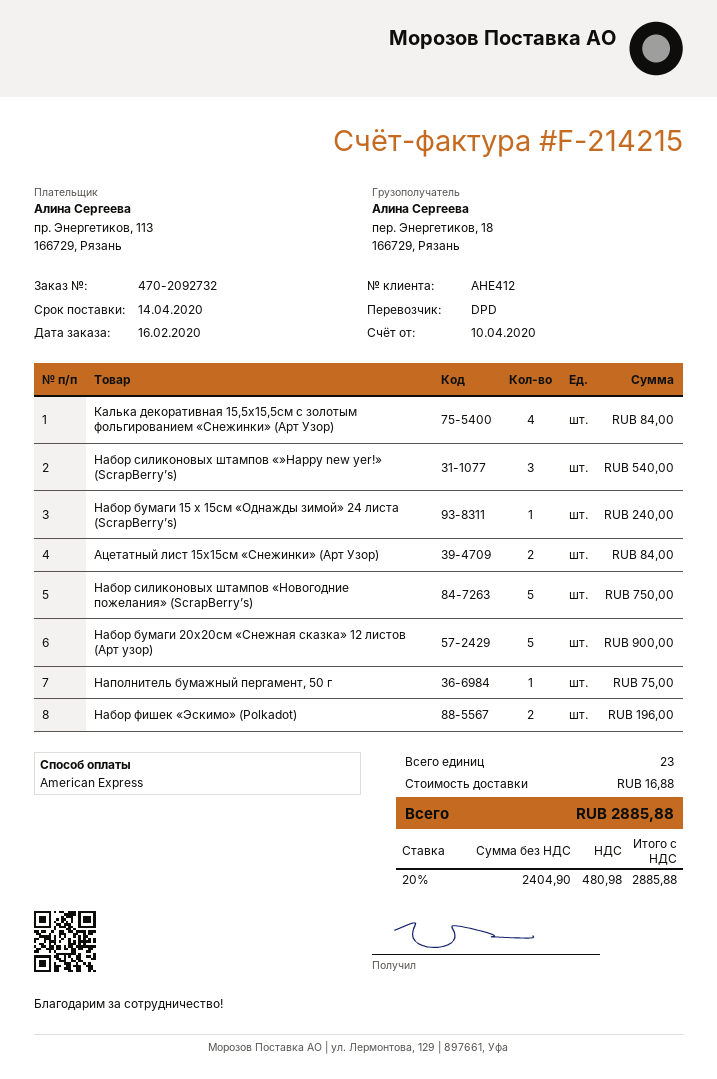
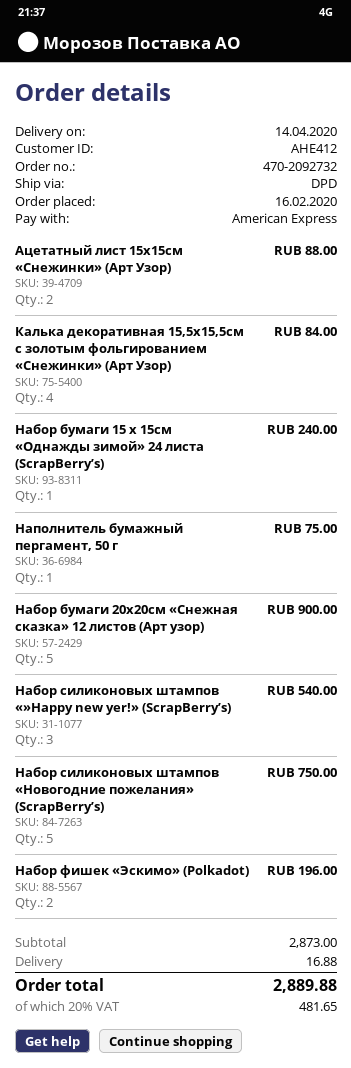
Ацетатный лист 15х15см «Снежинки» (Арт Узор): 2 for 84.00 -> 2 for 88.00
tax: 20% = 480.98 -> 20% = 481.65
total: 2885.88 -> 2889.88

